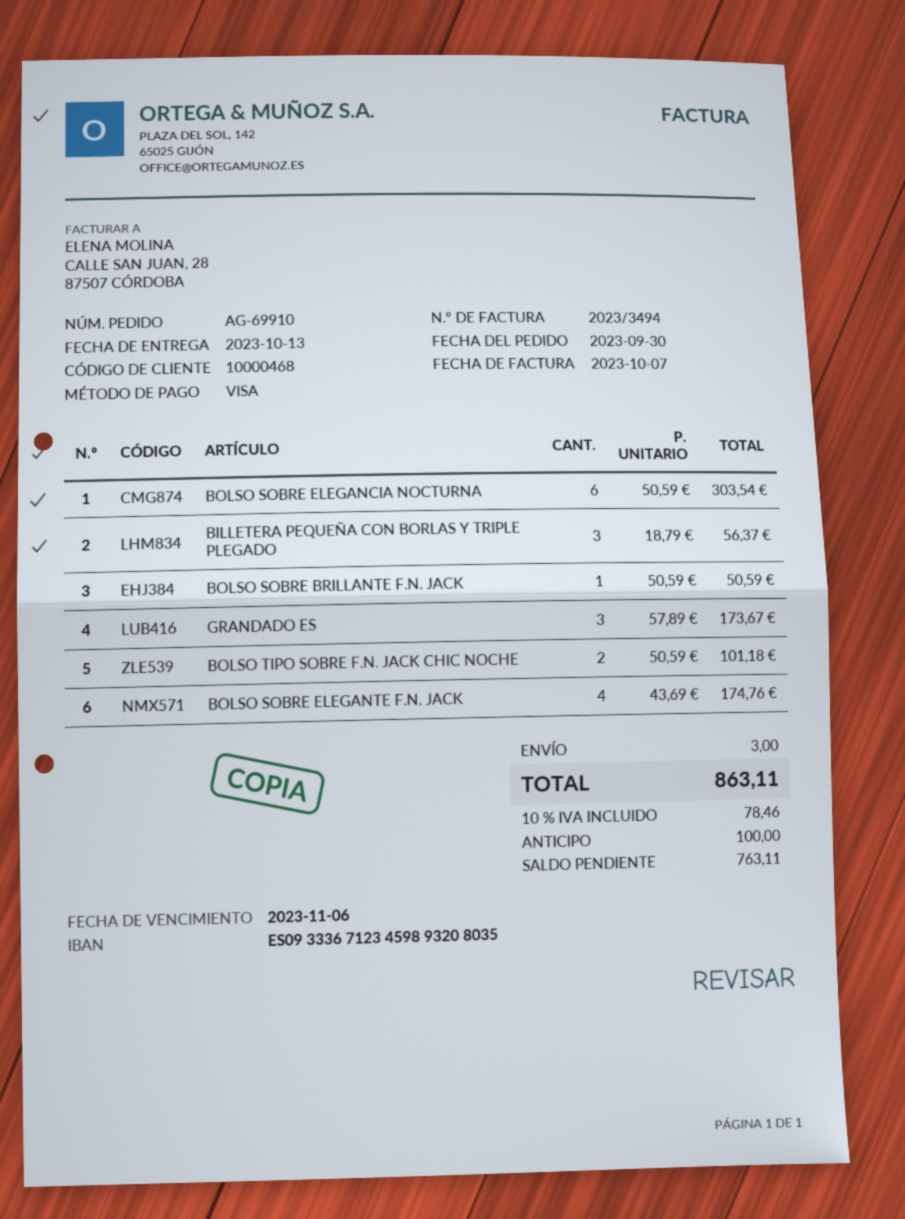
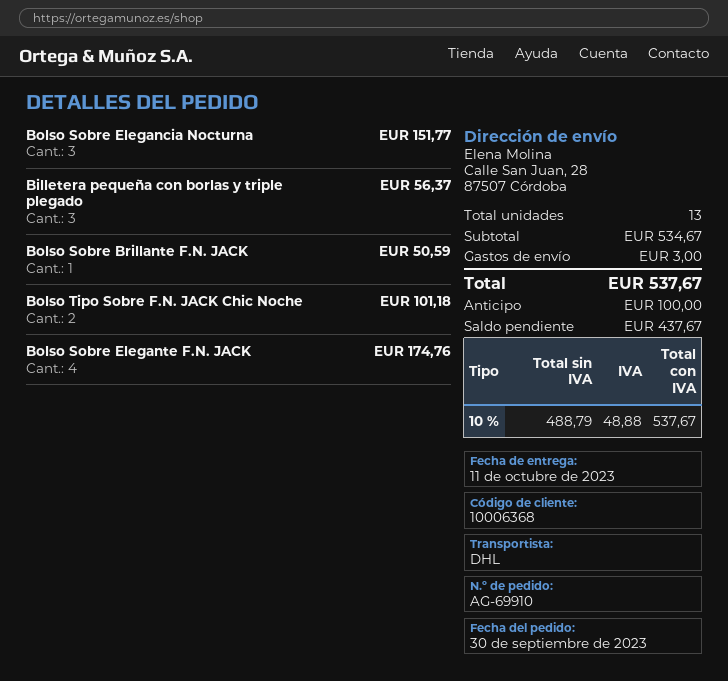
delivery date: 2023-10-13 -> 2023-10-11
customer number: 10000468 -> 10006368
BOLSO SOBRE ELEGANCIA NOCTURNA: 6 for 303.54 -> 3 for 151.77
GRANDADO ES: 3 for 173.67 -> none
tax: 10% = 78.46 -> 10% = 48.88
total: 863.11 -> 537.67
balance: 763.11 -> 437.67

